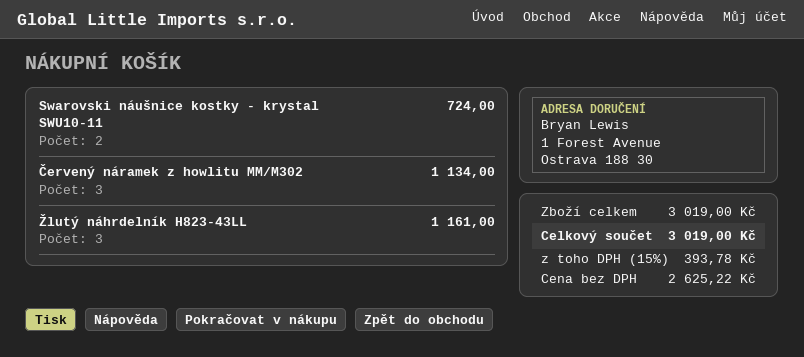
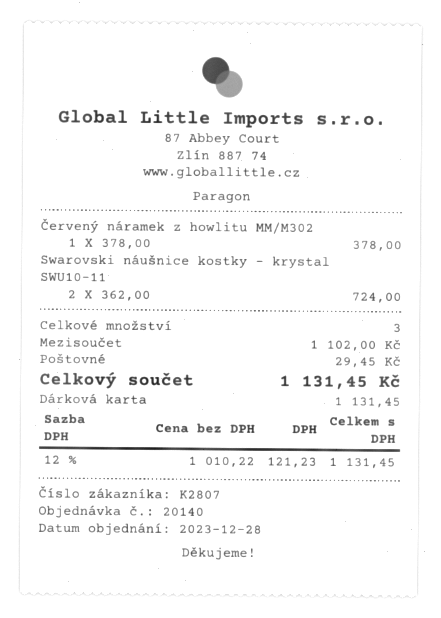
Červený náramek z howlitu MM/M302: 3 for 1134.00 -> 1 for 378.00
Žlutý náhrdelník H823-43LL: 3 for 1161.00 -> none
subtotal: 3019.00 -> 1102.00
shipping: none -> 29.45
net: 2625.22 -> 1010.22
tax: 15% = 393.78 -> 12% = 121.23
total: 3019.00 -> 1131.45

